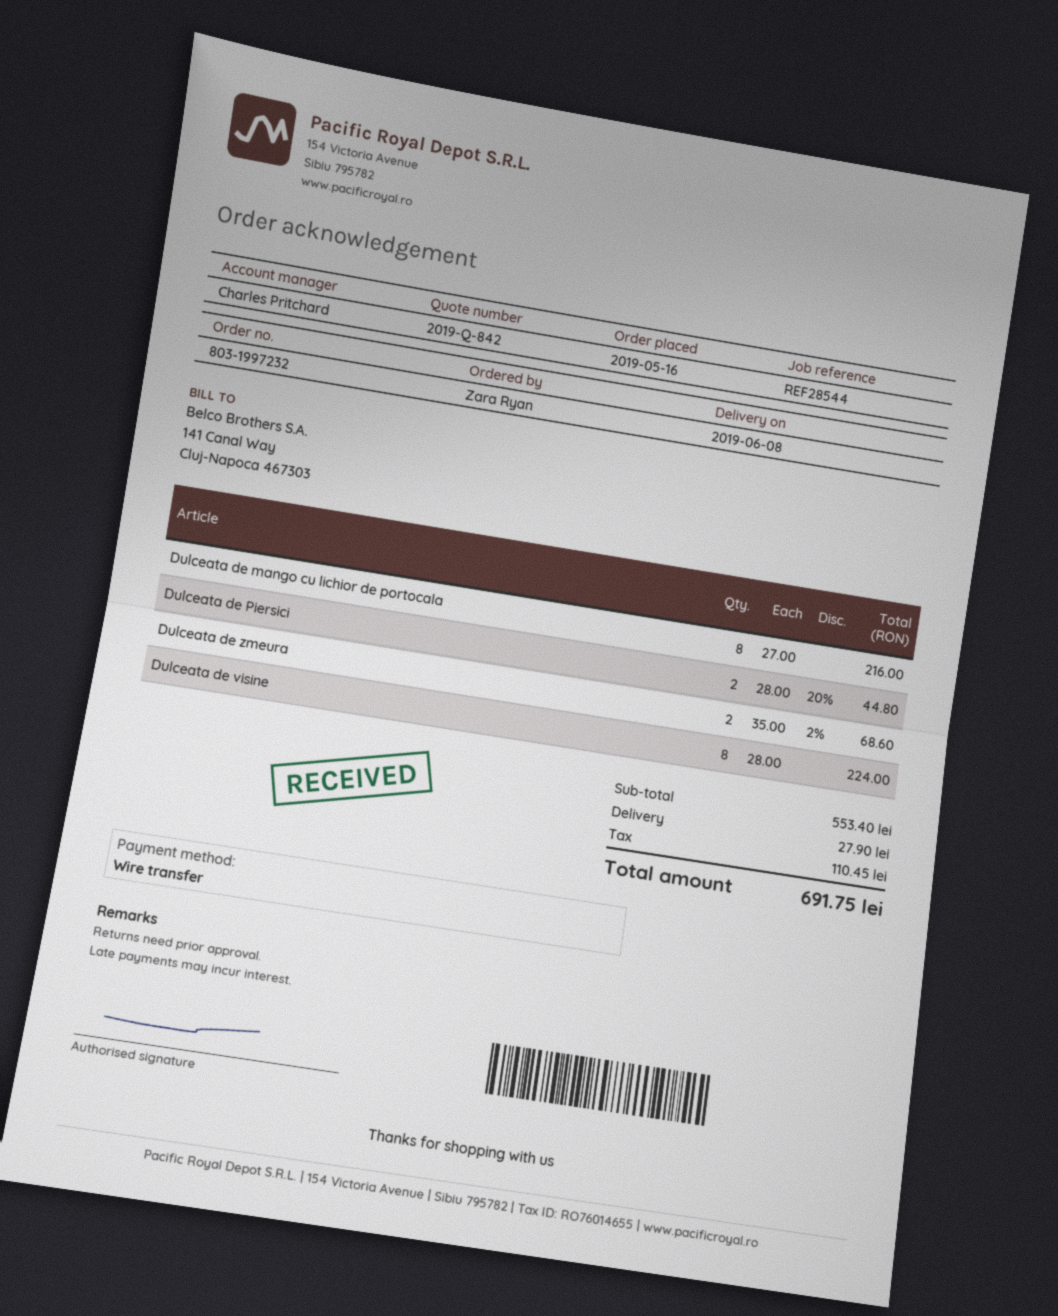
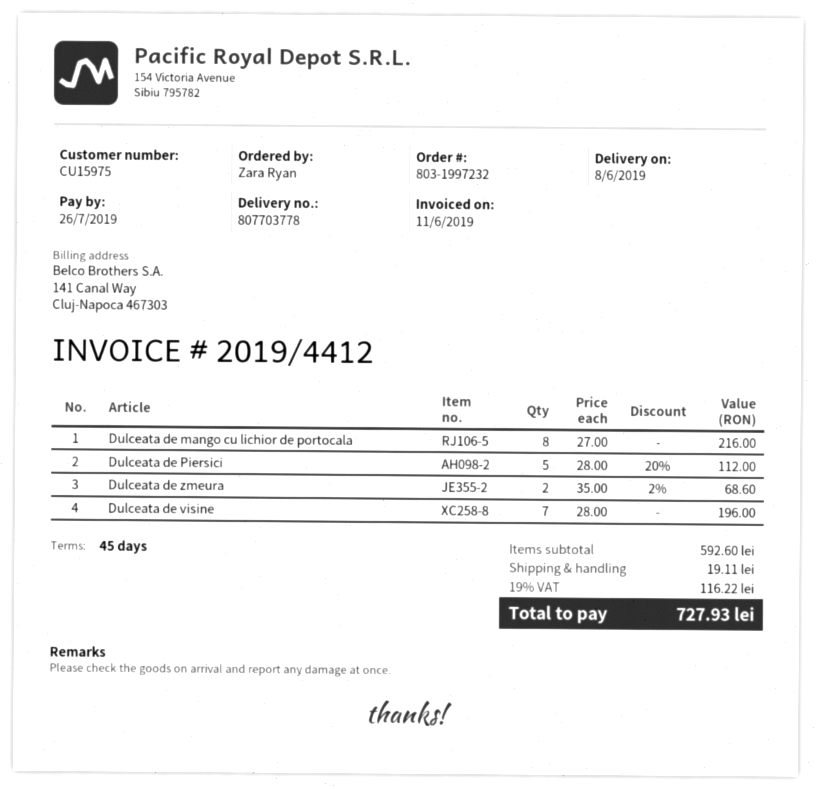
Dulceata de Piersici: 2 x 28.00 - 20% = 44.80 -> 5 x 28.00 - 20% = 112.00
Dulceata de visine: 8 x 28.00 = 224.00 -> 7 x 28.00 = 196.00
subtotal: 553.40 -> 592.60
shipping: 27.90 -> 19.11
tax: 110.45 -> 116.22
total: 691.75 -> 727.93

